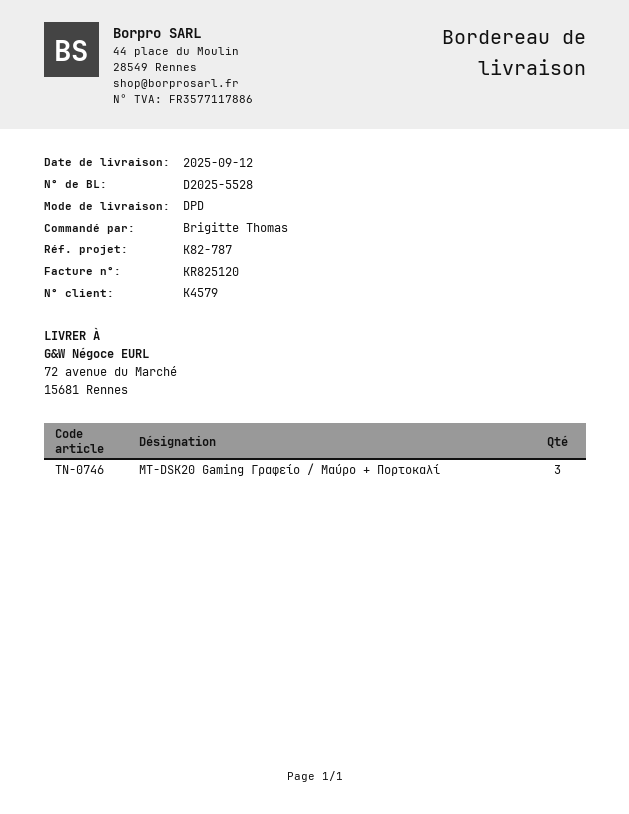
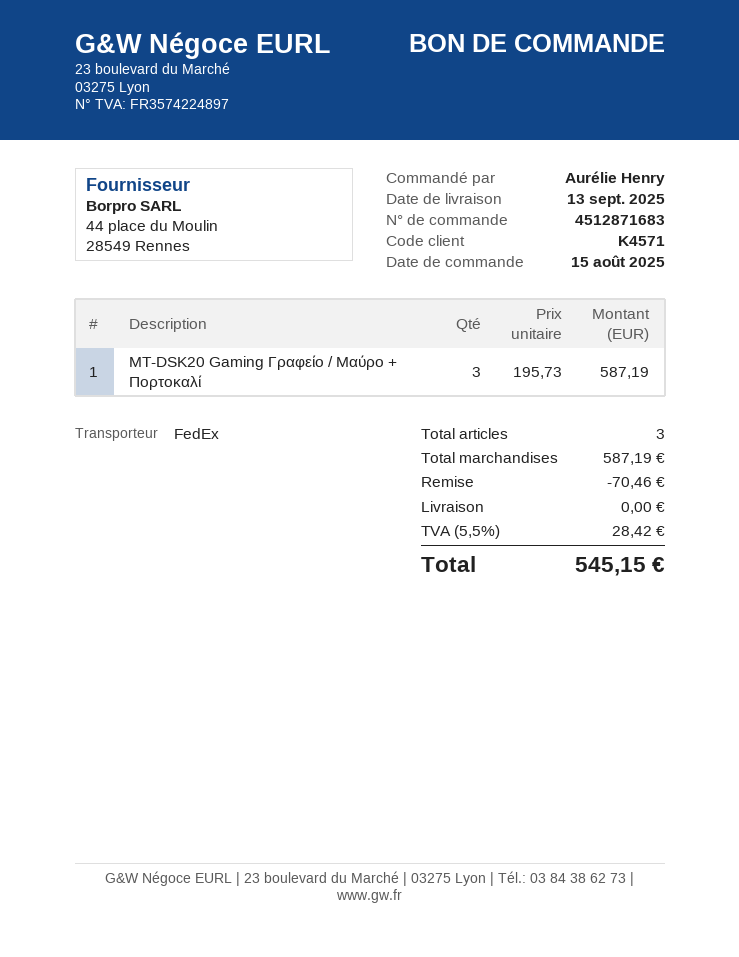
delivery date: 2025-09-12 -> 2025-09-13
customer number: K4579 -> K4571
ordered by: Brigitte Thomas -> Aurélie Henry
shipping method: DPD -> FedEx

